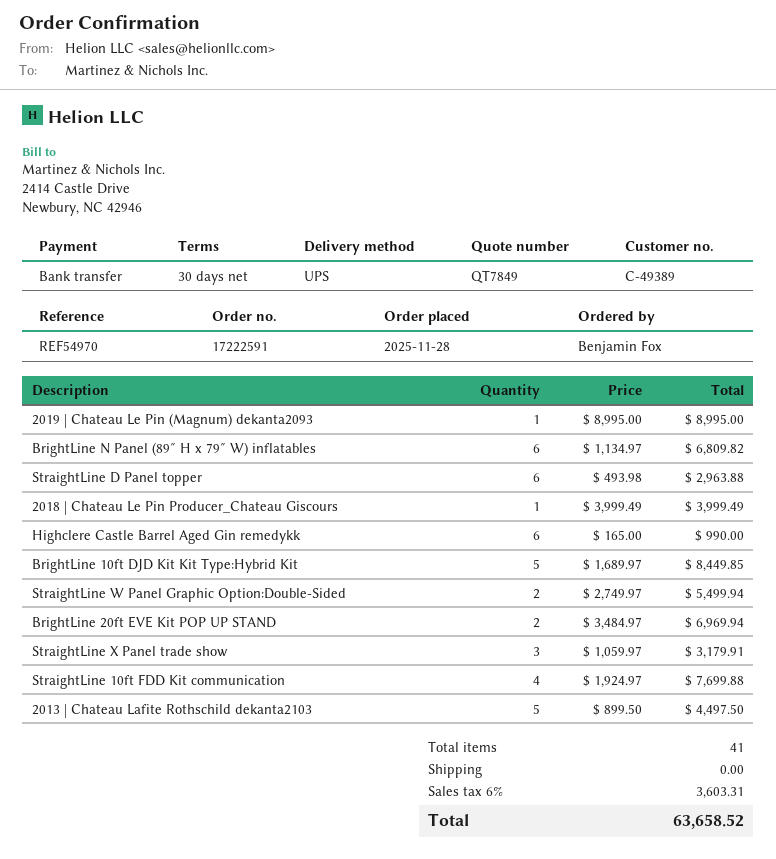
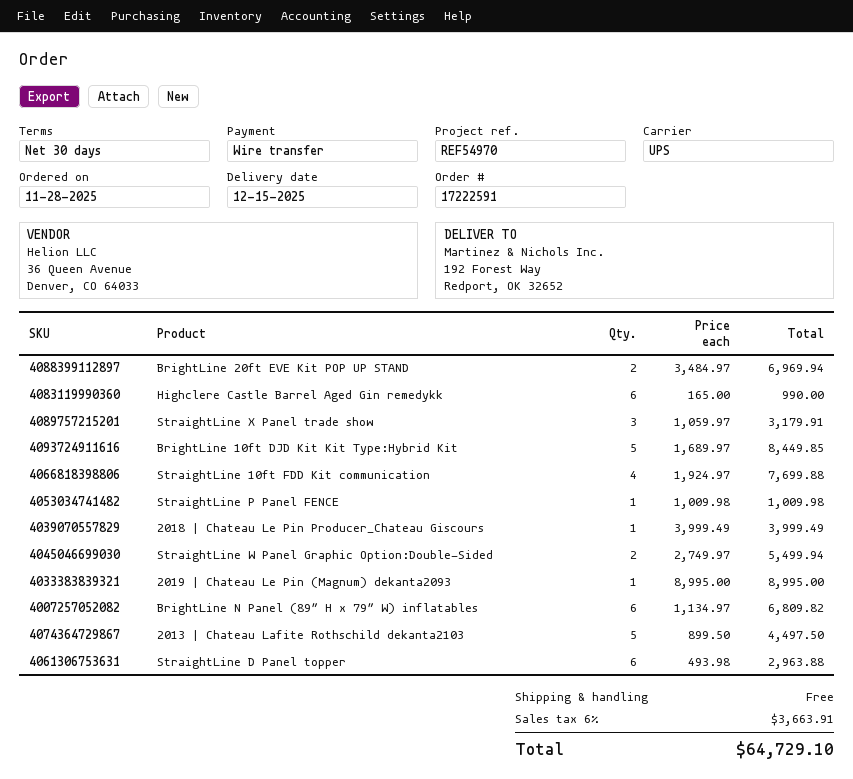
StraightLine P Panel FENCE: none -> 1 x 1009.98 = 1009.98
tax: 6% = 3603.31 -> 6% = 3663.91
total: 63658.52 -> 64729.10

